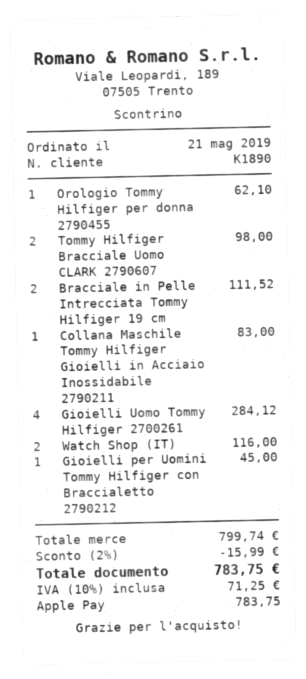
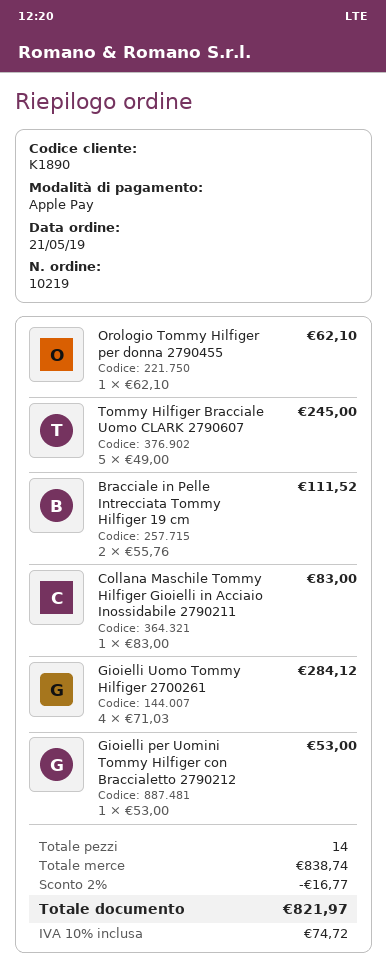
Tommy Hilfiger Bracciale Uomo CLARK 2790607: 2 for 98.00 -> 5 for 245.00
Watch Shop (IT): 2 for 116.00 -> none
Gioielli per Uomini Tommy Hilfiger con Braccialetto 2790212: 1 for 45.00 -> 1 for 53.00
subtotal: 799.74 -> 838.74
discount: 2% = 15.99 -> 2% = 16.77
tax: 10% = 71.25 -> 10% = 74.72
total: 783.75 -> 821.97

